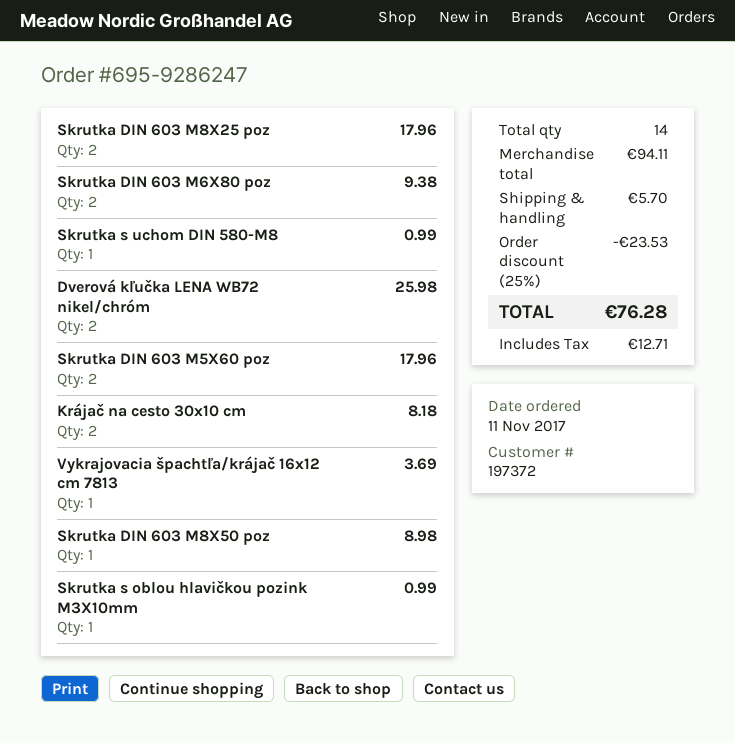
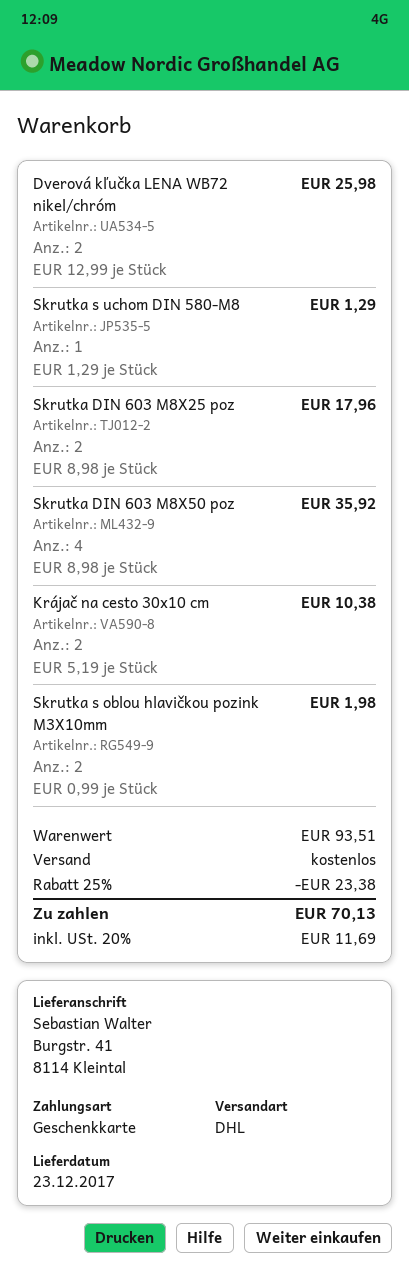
Skrutka DIN 603 M6X80 poz: 2 for 9.38 -> none
Skrutka s uchom DIN 580-M8: 1 for 0.99 -> 1 for 1.29
Skrutka DIN 603 M5X60 poz: 2 for 17.96 -> none
Krájač na cesto 30x10 cm: 2 for 8.18 -> 2 for 10.38
Vykrajovacia špachtľa/krájač 16x12 cm 7813: 1 for 3.69 -> none
Skrutka DIN 603 M8X50 poz: 1 for 8.98 -> 4 for 35.92
Skrutka s oblou hlavičkou pozink M3X10mm: 1 for 0.99 -> 2 for 1.98
subtotal: 94.11 -> 93.51
discount: 25% = 23.53 -> 25% = 23.38
shipping: 5.70 -> 0.00
tax: 12.71 -> 11.69
total: 76.28 -> 70.13

